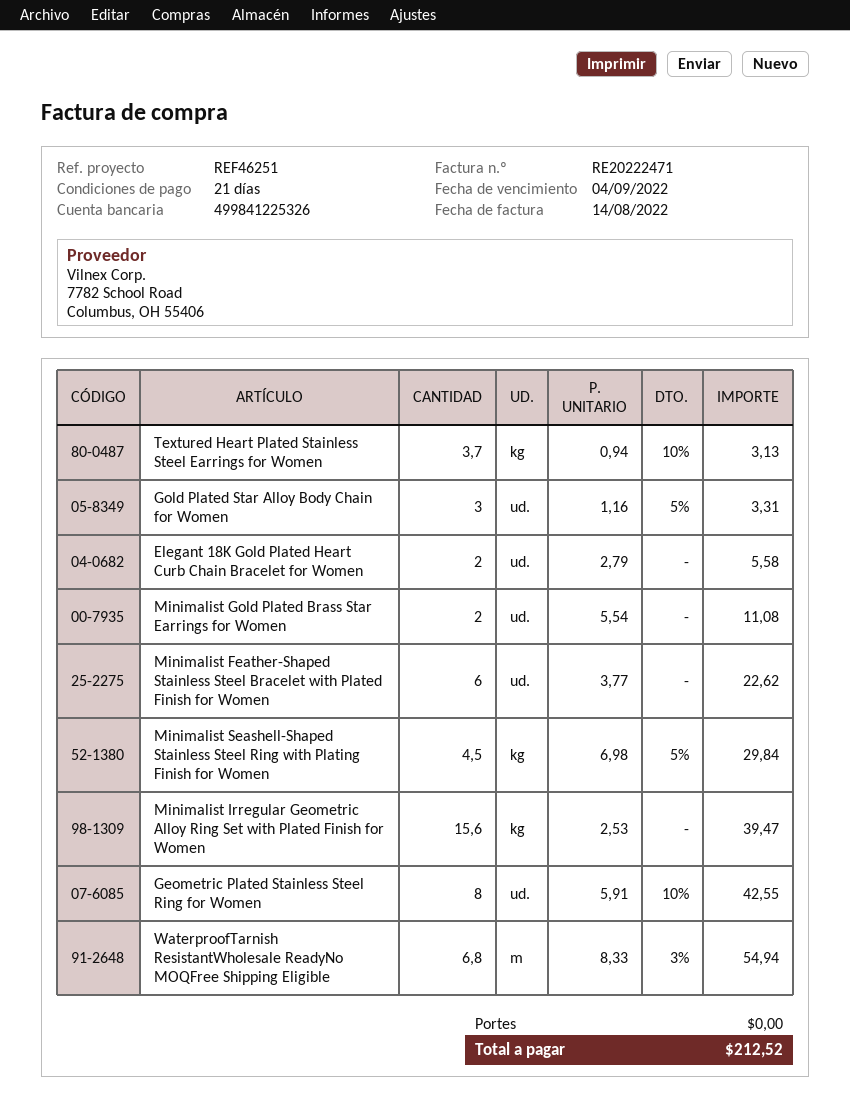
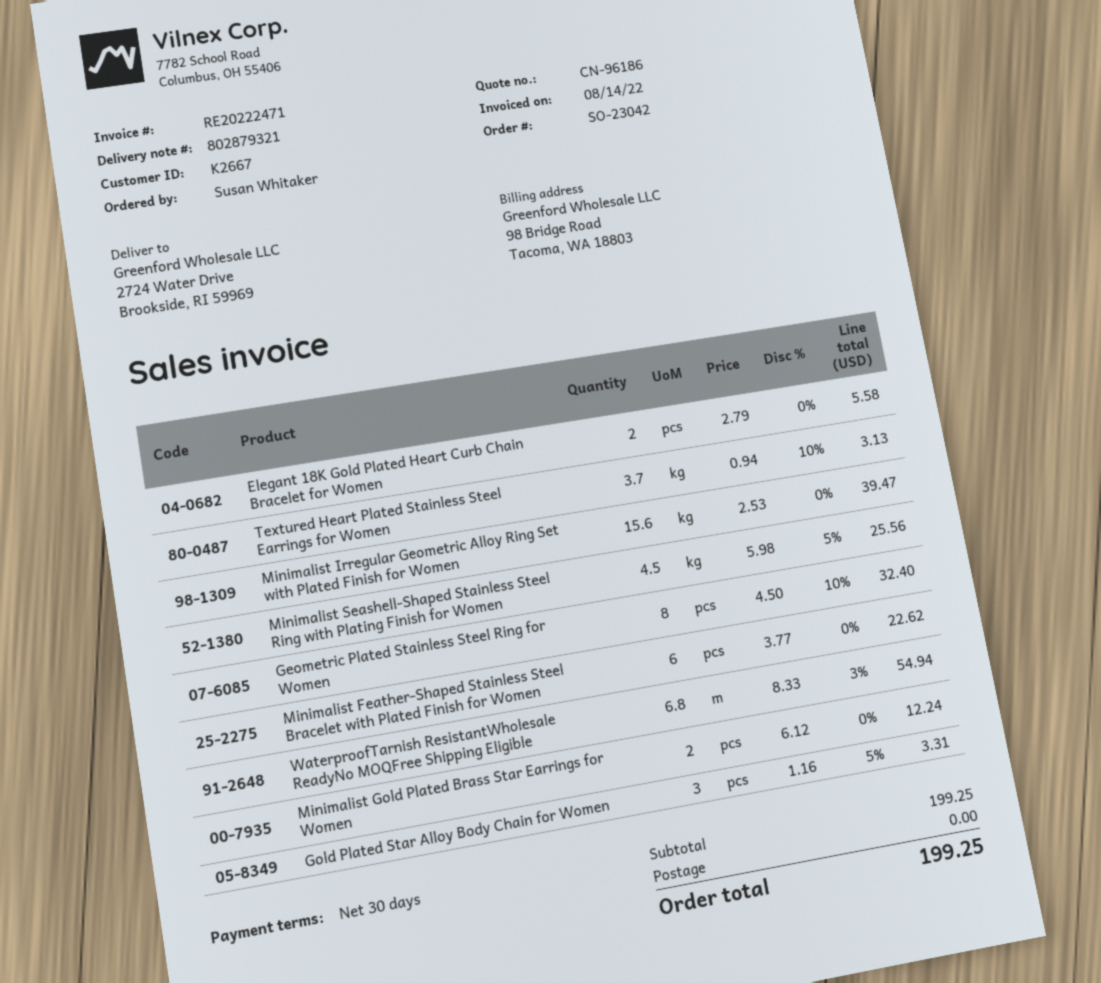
payment terms: 21 days -> 30 days
Minimalist Gold Plated Brass Star Earrings for Women: 2 x 5.54 = 11.08 -> 2 x 6.12 = 12.24
Minimalist Seashell-Shaped Stainless Steel Ring with Plating Finish for Women: 4.5 x 6.98 - 5% = 29.84 -> 4.5 x 5.98 - 5% = 25.56
Geometric Plated Stainless Steel Ring for Women: 8 x 5.91 - 10% = 42.55 -> 8 x 4.50 - 10% = 32.40
total: 212.52 -> 199.25

